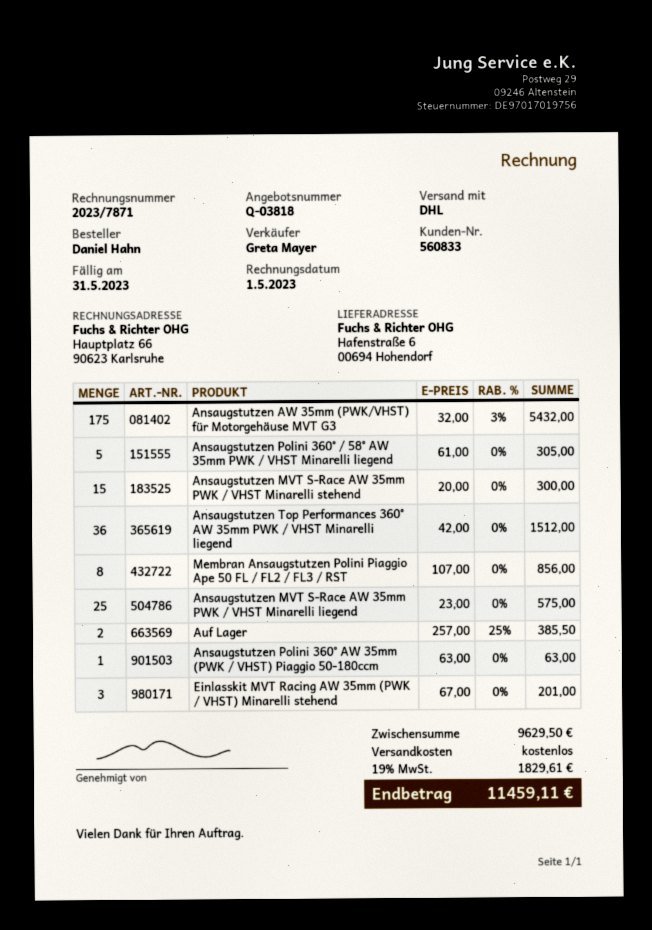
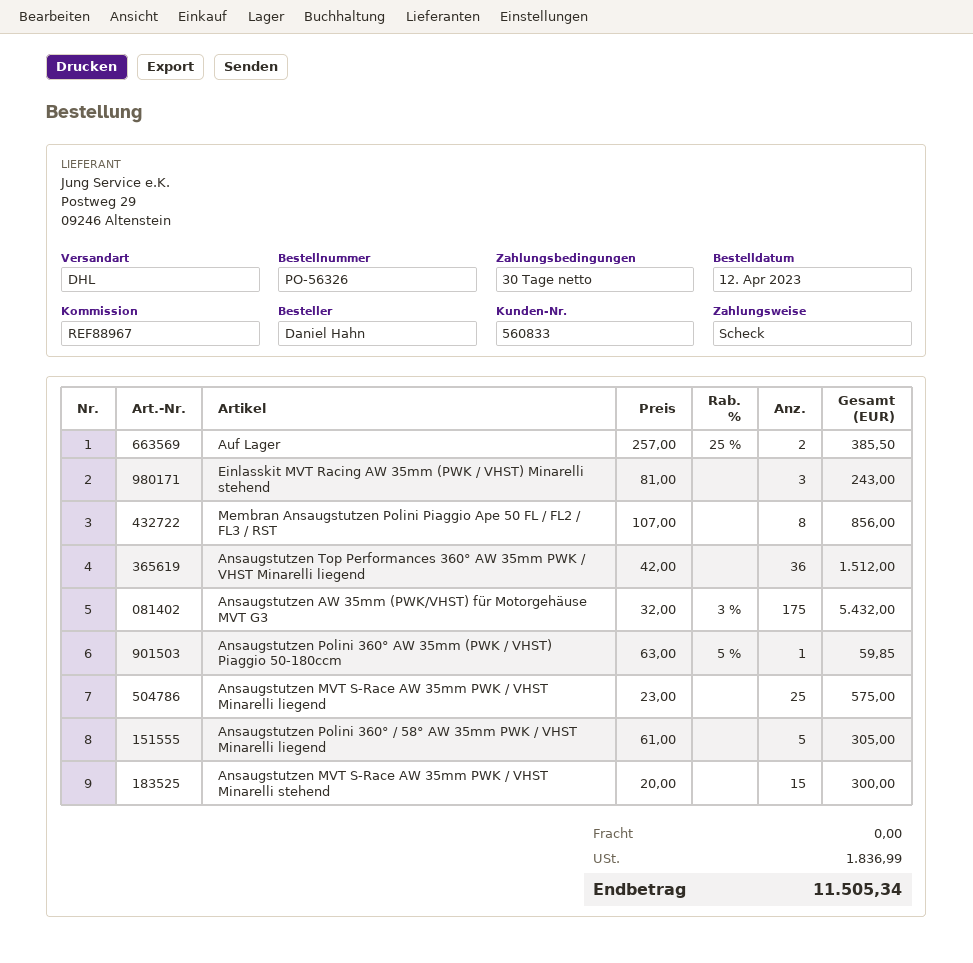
Ansaugstutzen Polini 360° AW 35mm (PWK / VHST) Piaggio 50-180ccm: 1 x 63.00 = 63.00 -> 1 x 63.00 - 5% = 59.85
Einlasskit MVT Racing AW 35mm (PWK / VHST) Minarelli stehend: 3 x 67.00 = 201.00 -> 3 x 81.00 = 243.00
tax: 1829.61 -> 1836.99
total: 11459.11 -> 11505.34

